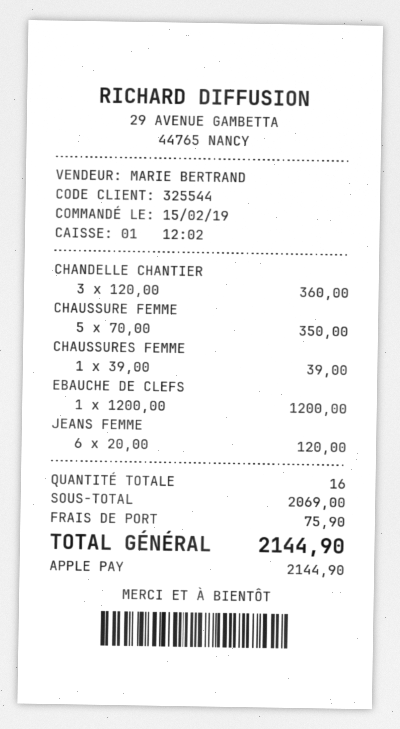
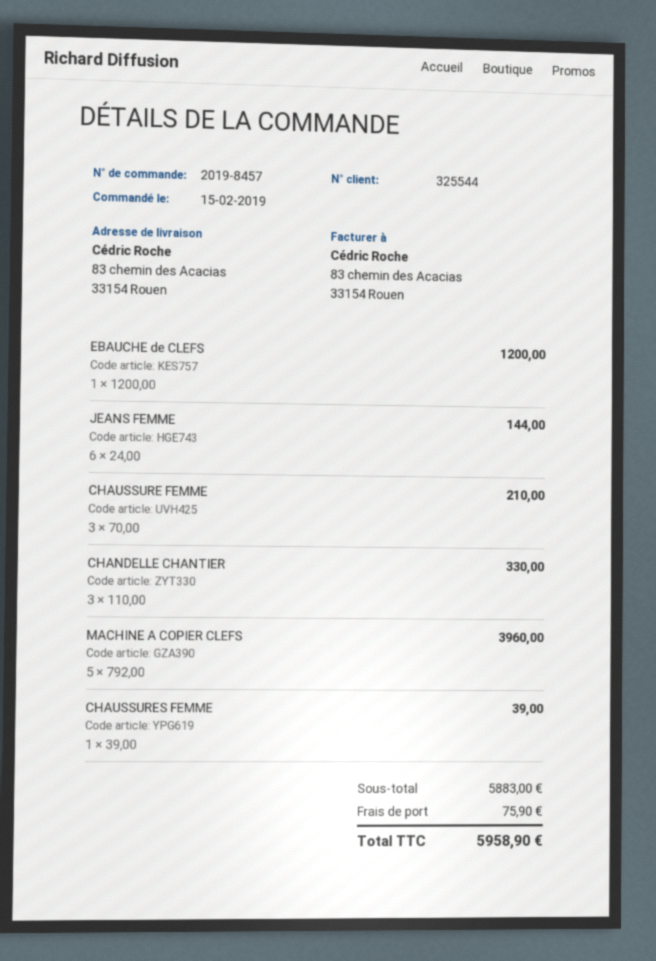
CHANDELLE CHANTIER: 3 x 120.00 = 360.00 -> 3 x 110.00 = 330.00
CHAUSSURE FEMME: 5 x 70.00 = 350.00 -> 3 x 70.00 = 210.00
JEANS FEMME: 6 x 20.00 = 120.00 -> 6 x 24.00 = 144.00
MACHINE A COPIER CLEFS: none -> 5 x 792.00 = 3960.00
subtotal: 2069.00 -> 5883.00
total: 2144.90 -> 5958.90

